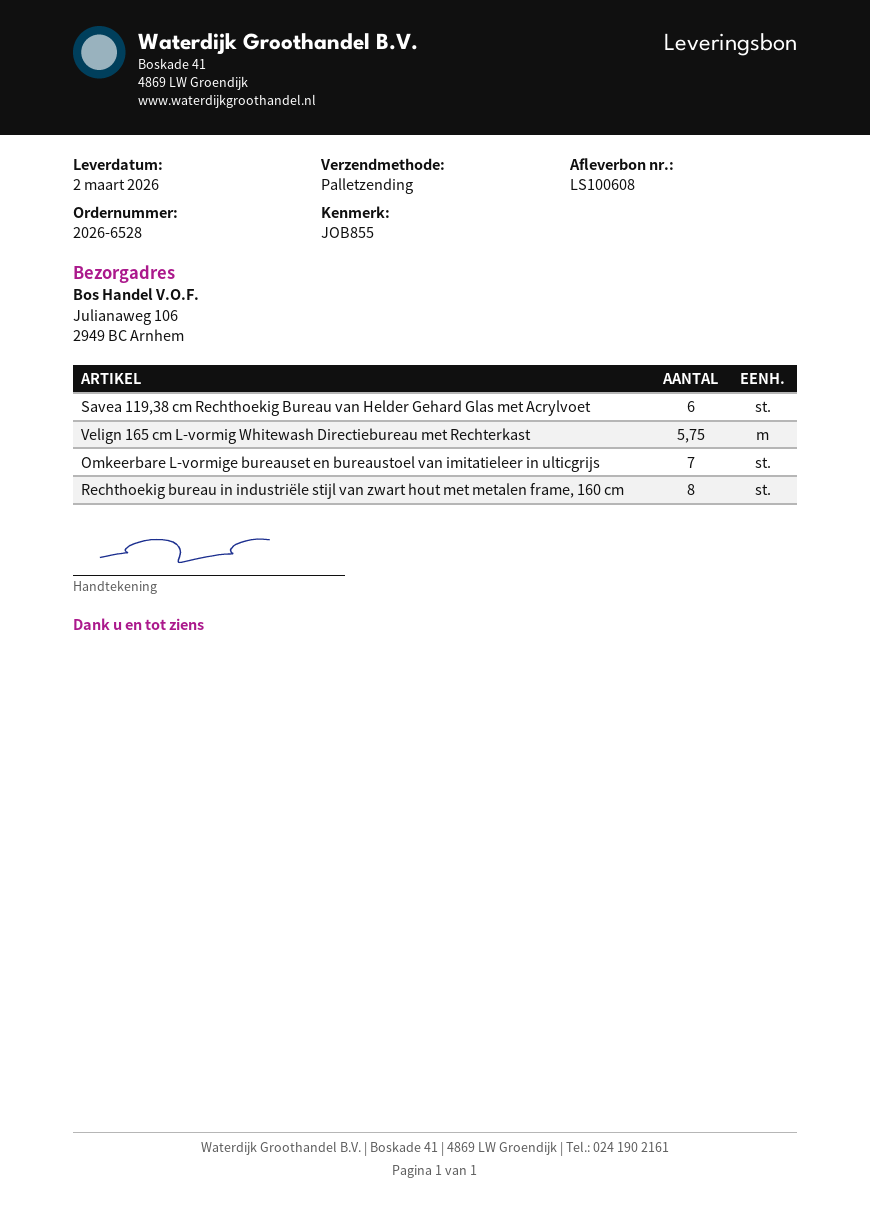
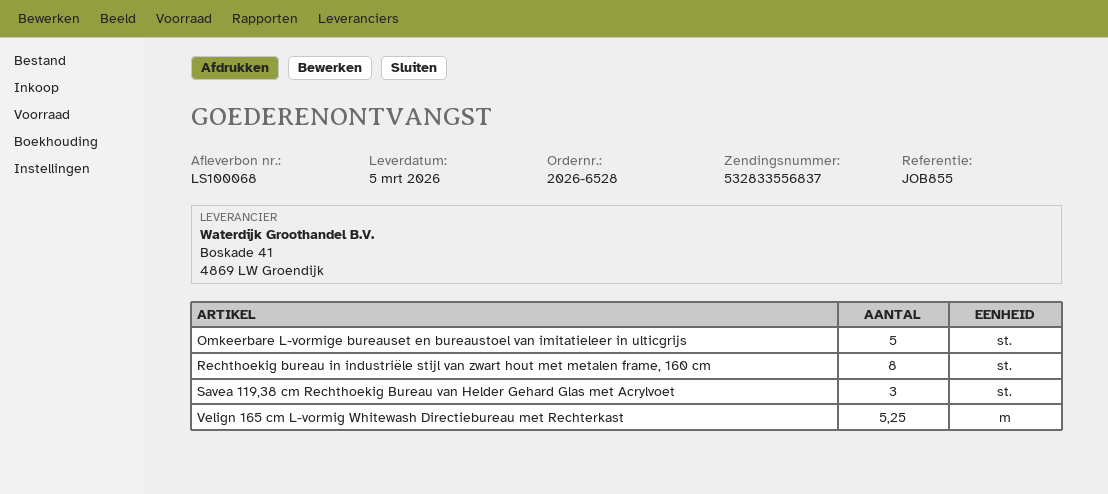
delivery note number: LS100608 -> LS100068
delivery date: 2026-03-02 -> 2026-03-05
Savea 119,38 cm Rechthoekig Bureau van Helder Gehard Glas met Acrylvoet: 6 -> 3
Velign 165 cm L-vormig Whitewash Directiebureau met Rechterkast: 5.75 -> 5.25
Omkeerbare L-vormige bureauset en bureaustoel van imitatieleer in ulticgrijs: 7 -> 5

